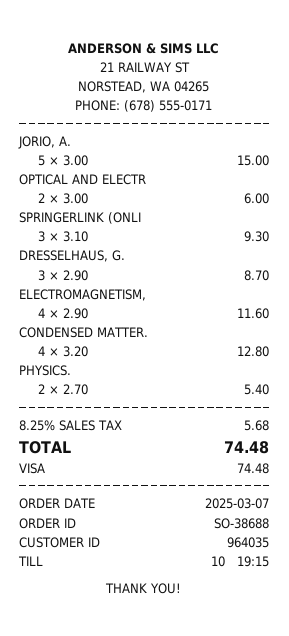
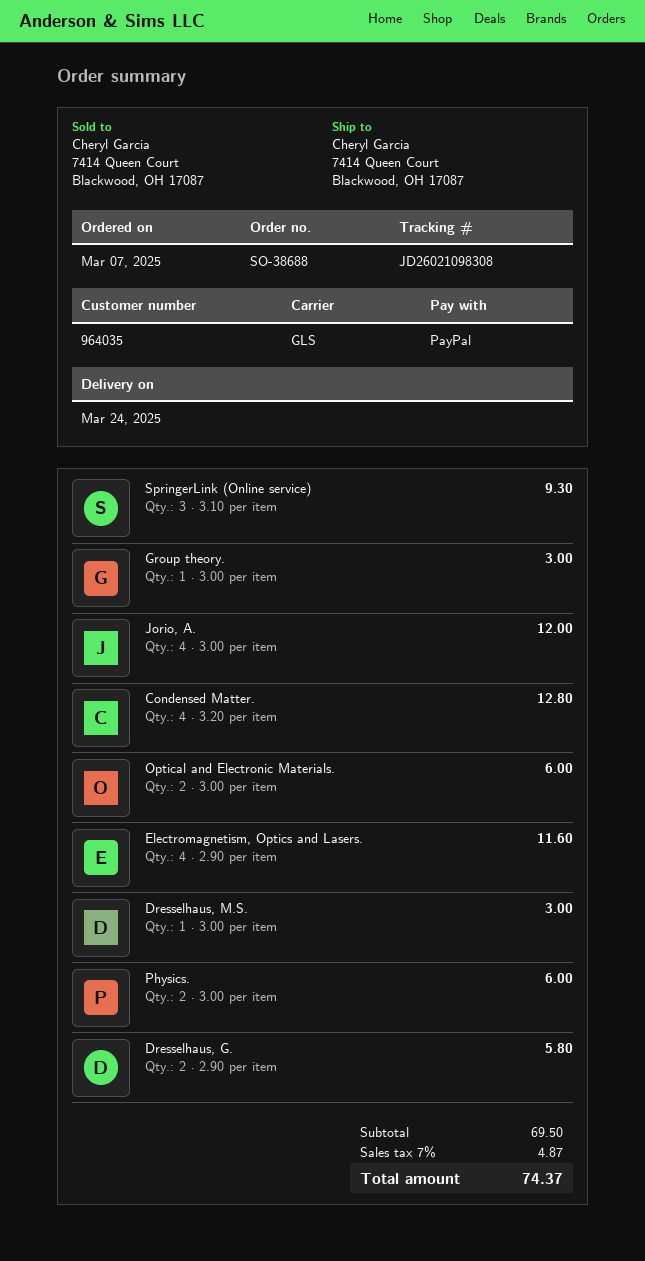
payment method: Visa -> PayPal
JORIO, A.: 5 x 3.00 = 15.00 -> 4 x 3.00 = 12.00
DRESSELHAUS, G.: 3 x 2.90 = 8.70 -> 2 x 2.90 = 5.80
PHYSICS.: 2 x 2.70 = 5.40 -> 2 x 3.00 = 6.00
Group theory.: none -> 1 x 3.00 = 3.00
Dresselhaus, M.S.: none -> 1 x 3.00 = 3.00
tax: 8.25% = 5.68 -> 7% = 4.87
total: 74.48 -> 74.37

